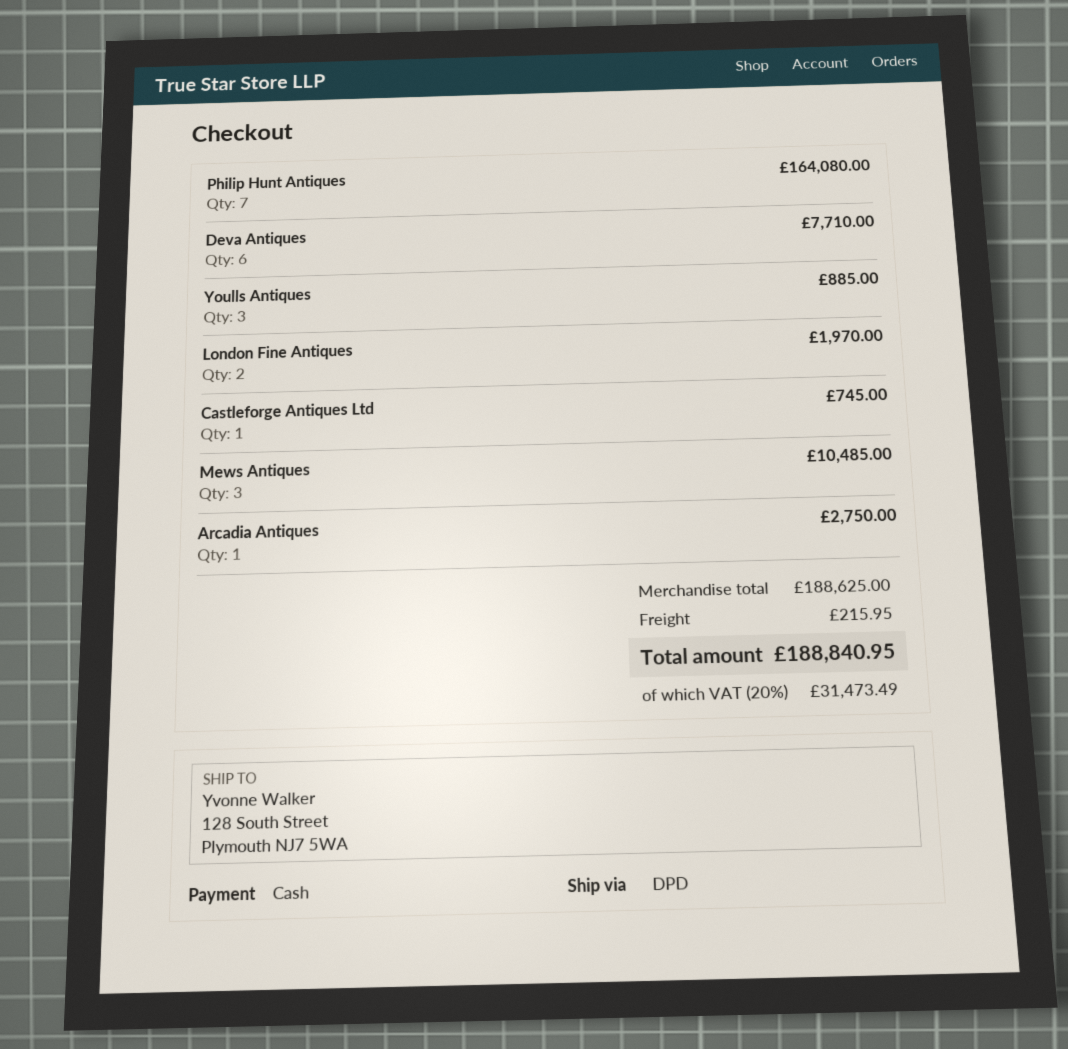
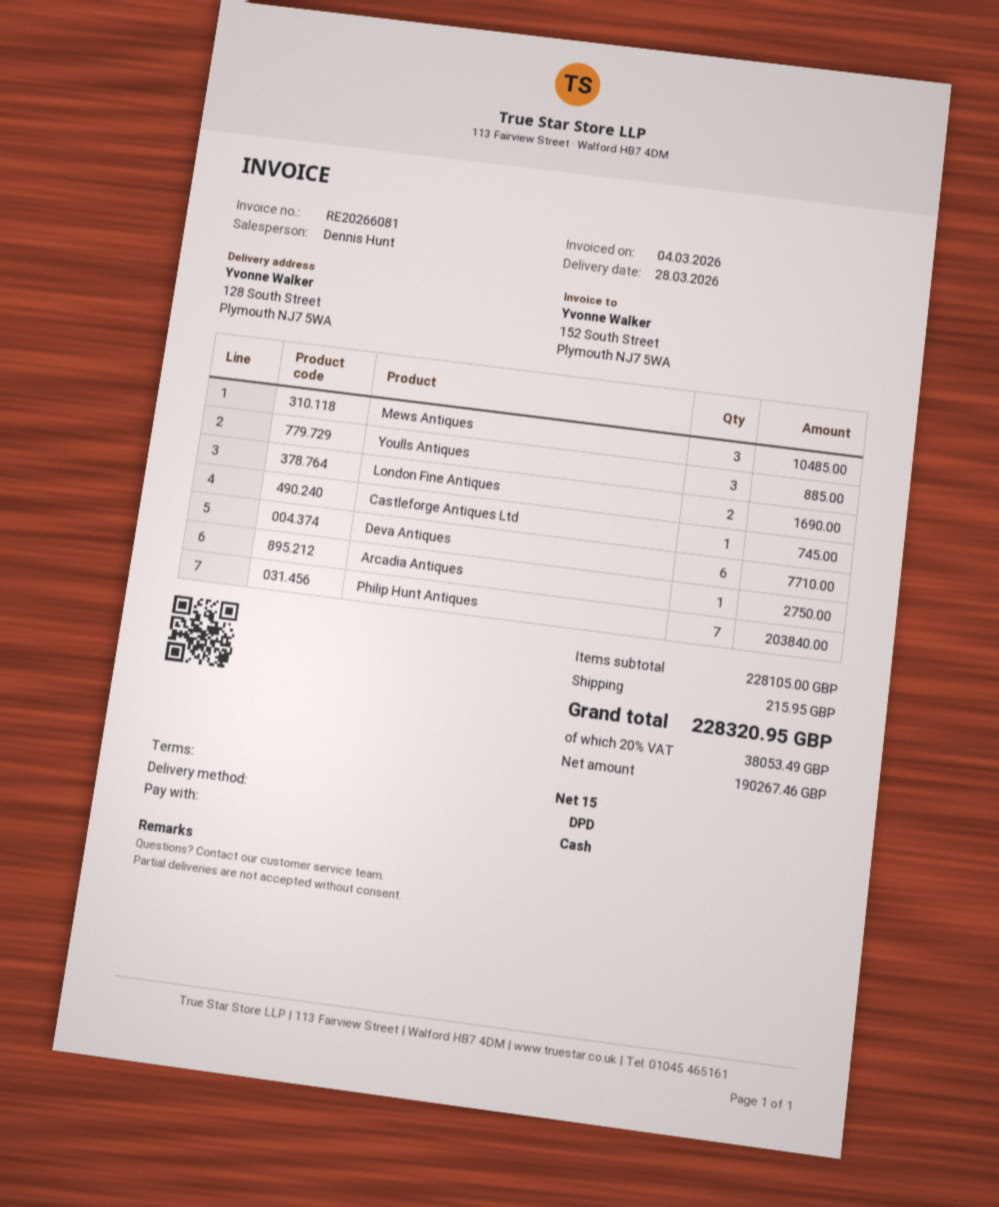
Philip Hunt Antiques: 7 for 164080.00 -> 7 for 203840.00
London Fine Antiques: 2 for 1970.00 -> 2 for 1690.00
subtotal: 188625.00 -> 228105.00
tax: 20% = 31473.49 -> 20% = 38053.49
total: 188840.95 -> 228320.95

